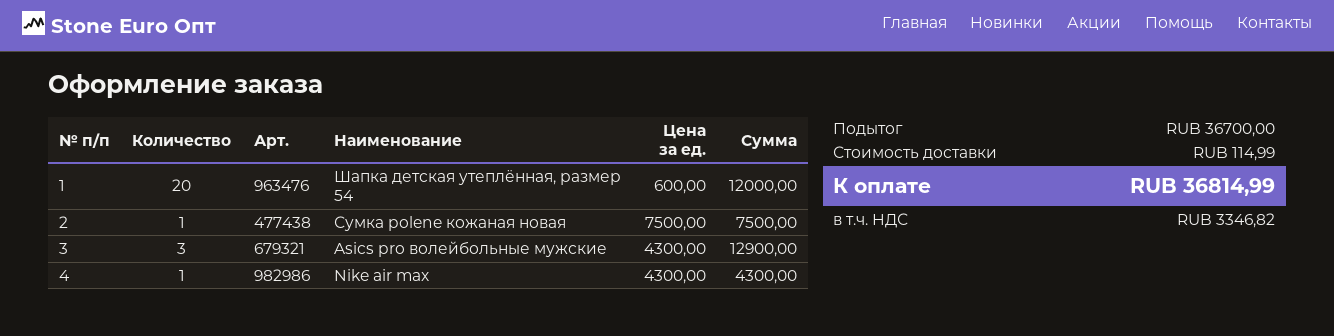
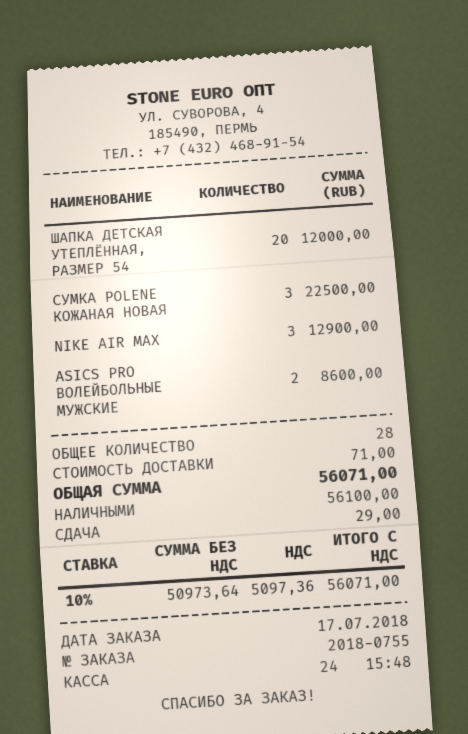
Сумка polene кожаная новая: 1 for 7500.00 -> 3 for 22500.00
Asics pro волейбольные мужские: 3 for 12900.00 -> 2 for 8600.00
Nike air max: 1 for 4300.00 -> 3 for 12900.00
shipping: 114.99 -> 71.00
tax: 3346.82 -> 5097.36
total: 36814.99 -> 56071.00

